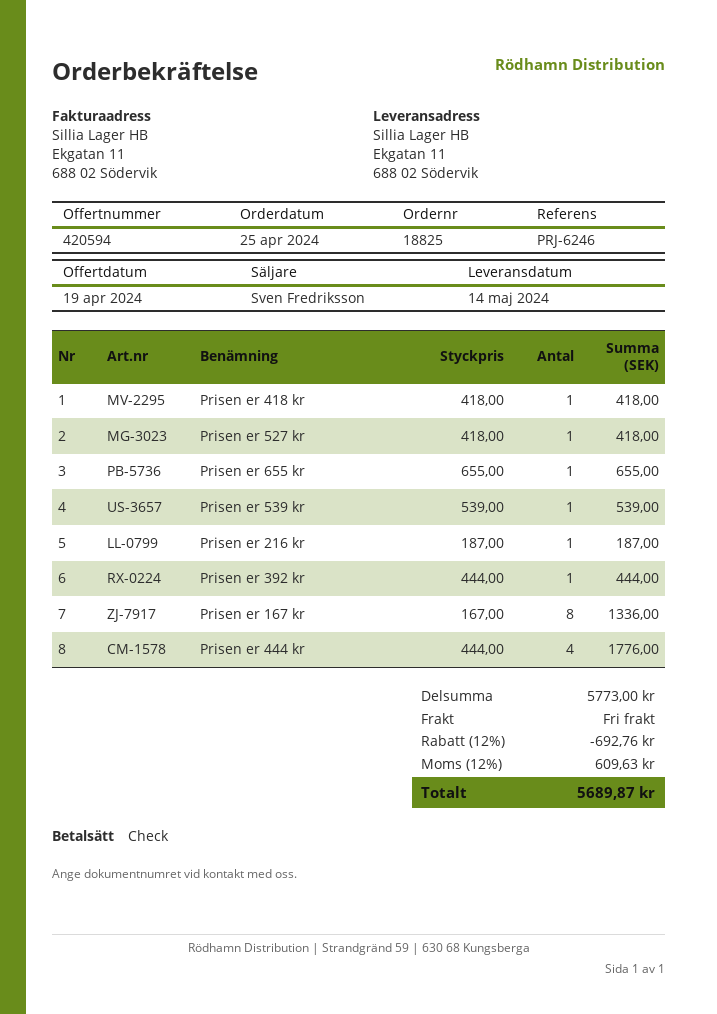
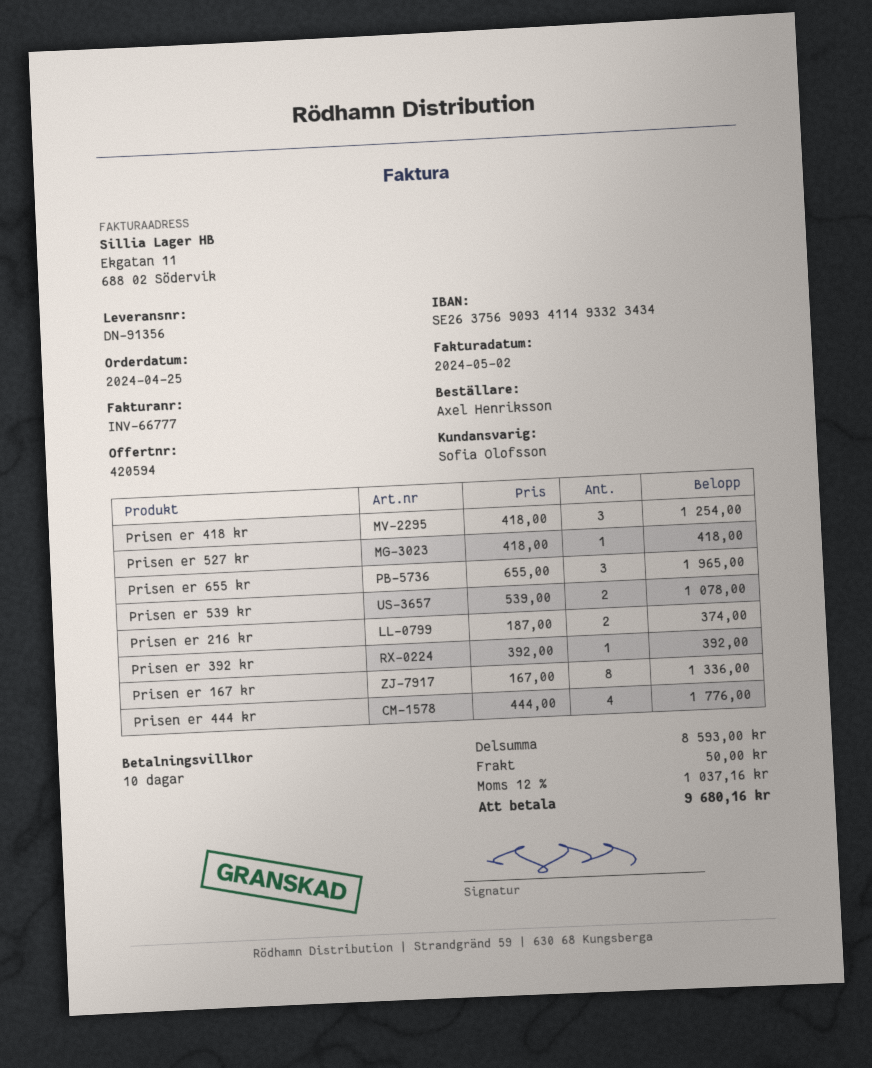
sales rep: Sven Fredriksson -> Sofia Olofsson
Prisen er 418 kr: 1 x 418.00 = 418.00 -> 3 x 418.00 = 1254.00
Prisen er 655 kr: 1 x 655.00 = 655.00 -> 3 x 655.00 = 1965.00
Prisen er 539 kr: 1 x 539.00 = 539.00 -> 2 x 539.00 = 1078.00
Prisen er 216 kr: 1 x 187.00 = 187.00 -> 2 x 187.00 = 374.00
Prisen er 392 kr: 1 x 444.00 = 444.00 -> 1 x 392.00 = 392.00
subtotal: 5773.00 -> 8593.00
discount: 12% = 692.76 -> none
shipping: 0.00 -> 50.00
tax: 12% = 609.63 -> 12% = 1037.16
total: 5689.87 -> 9680.16

